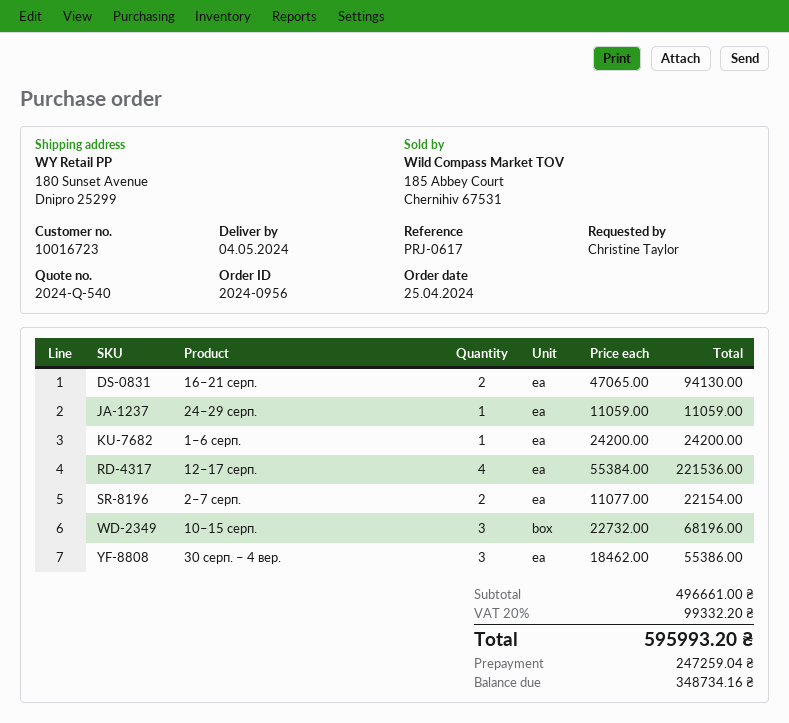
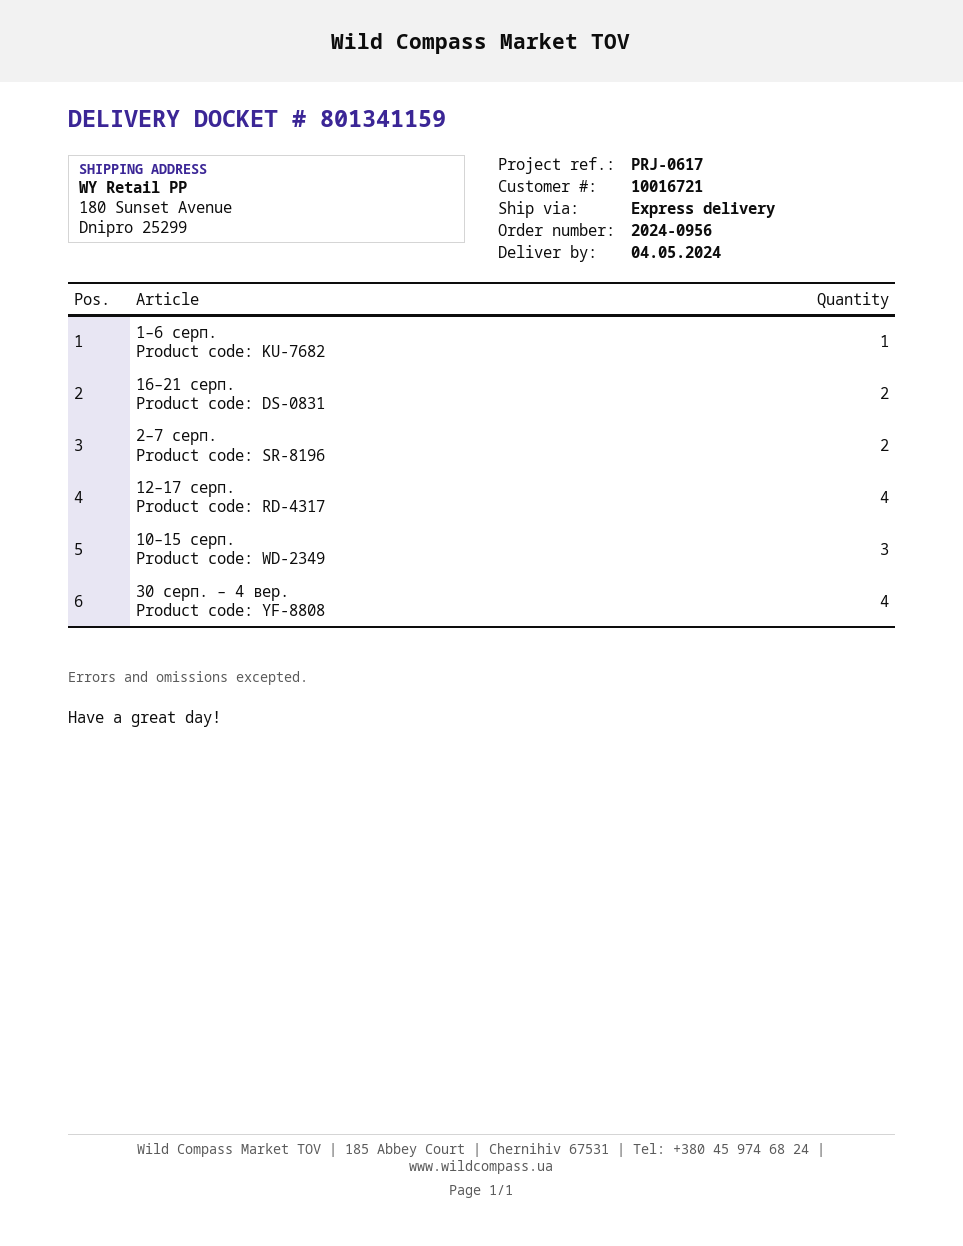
customer number: 10016723 -> 10016721
24–29 серп.: 1 -> none
30 серп. – 4 вер.: 3 -> 4

